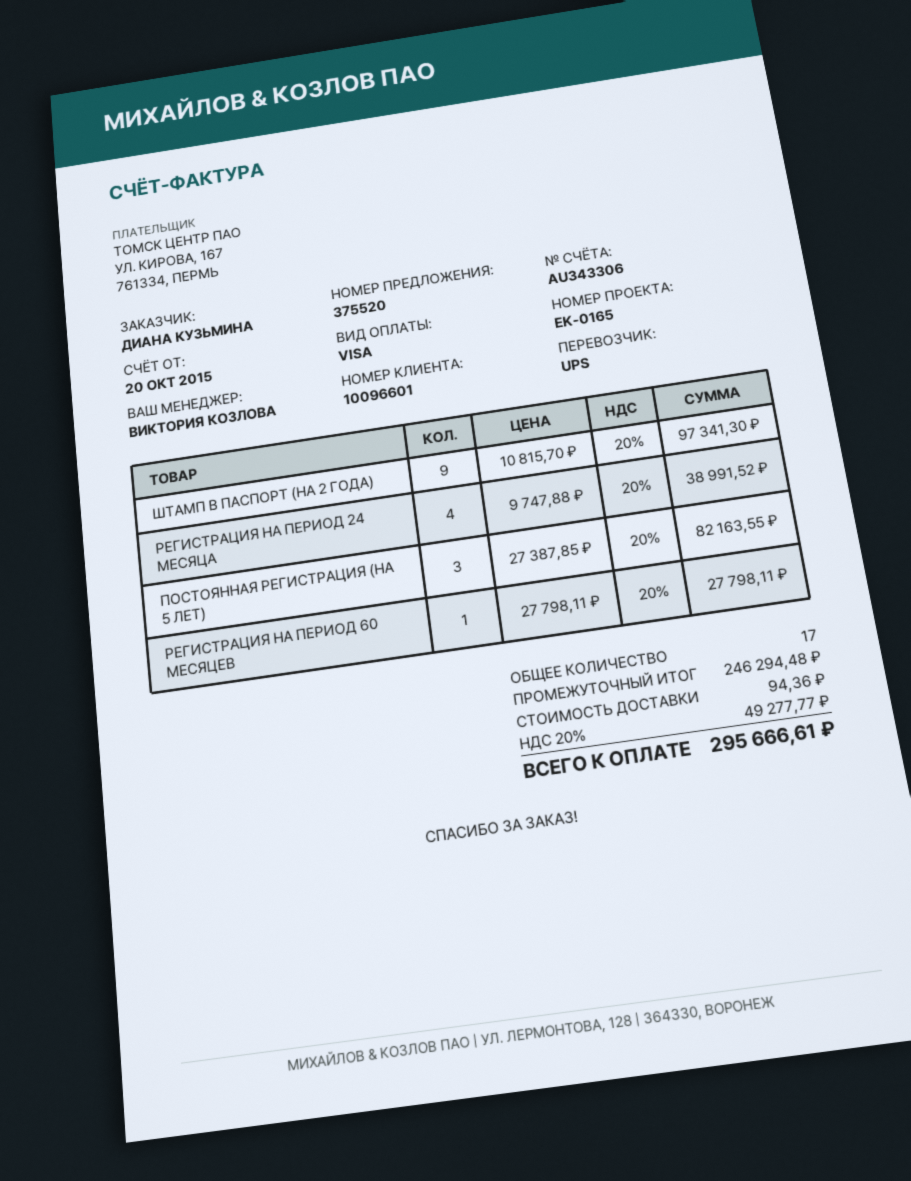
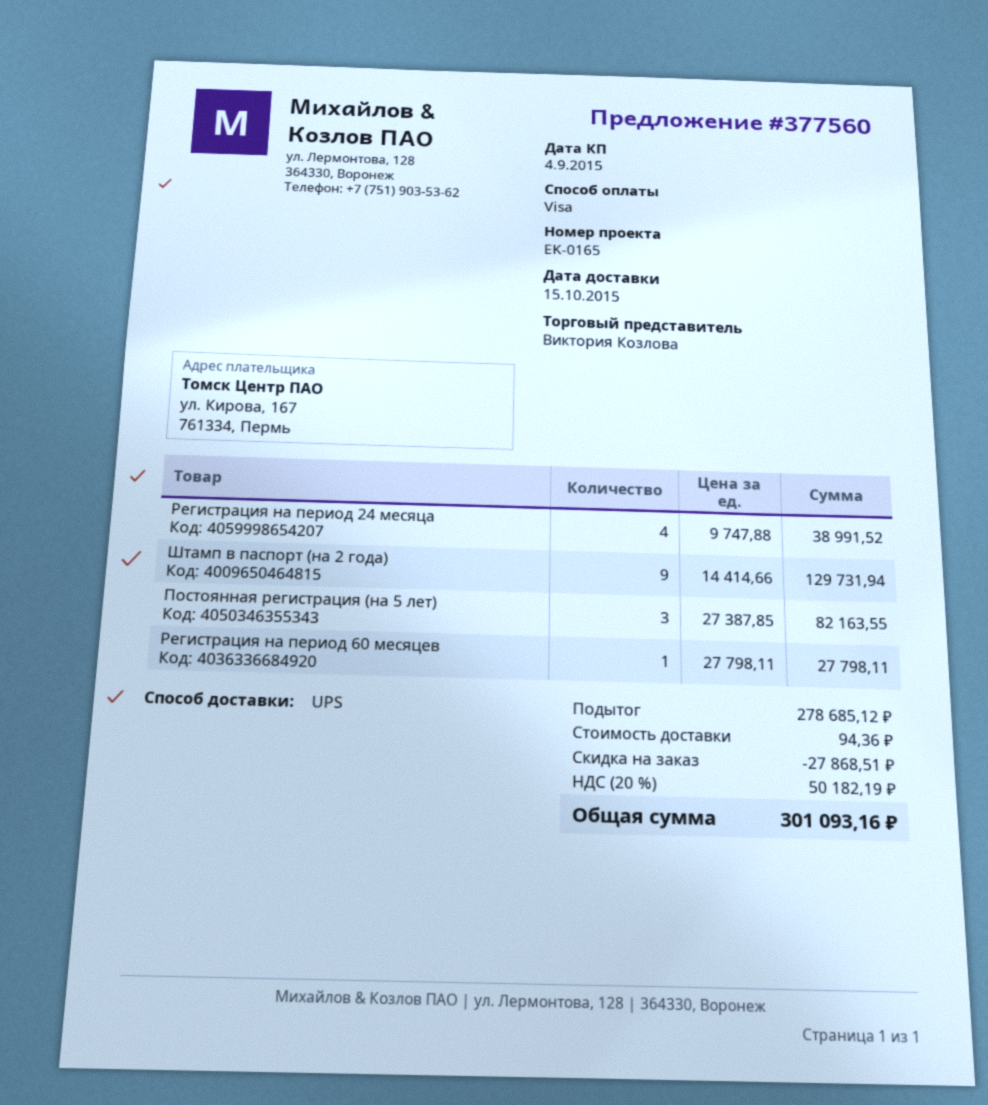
quote number: 375520 -> 377560
ШТАМП В ПАСПОРТ (НА 2 ГОДА): 9 x 10815.70 = 97341.30 -> 9 x 14414.66 = 129731.94
subtotal: 246294.48 -> 278685.12
discount: none -> 27868.51
tax: 20% = 49277.77 -> 20% = 50182.19
total: 295666.61 -> 301093.16

